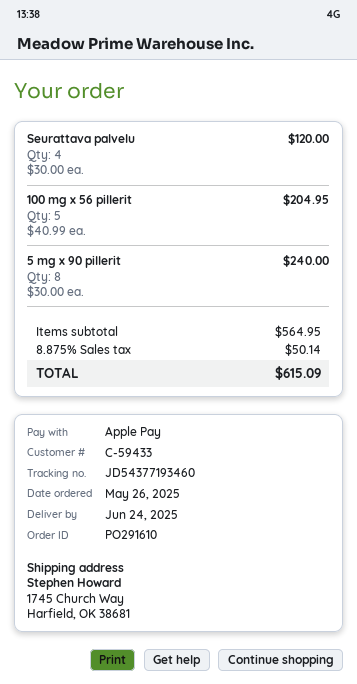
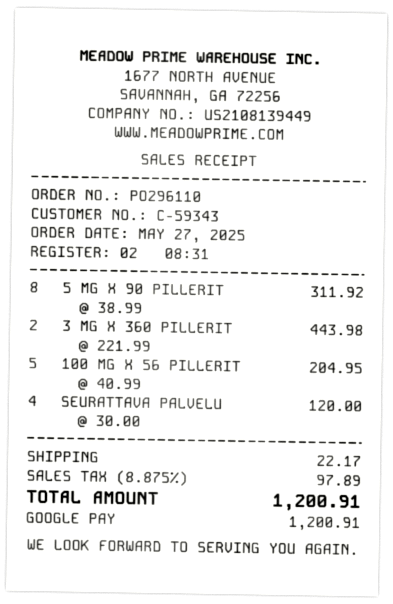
order number: PO291610 -> PO296110
order date: 2025-05-26 -> 2025-05-27
customer number: C-59433 -> C-59343
payment method: Apple Pay -> Google Pay
5 mg x 90 pillerit: 8 x 30.00 = 240.00 -> 8 x 38.99 = 311.92
3 MG X 360 PILLERIT: none -> 2 x 221.99 = 443.98
shipping: none -> 22.17
tax: 8.875% = 50.14 -> 8.875% = 97.89
total: 615.09 -> 1200.91

